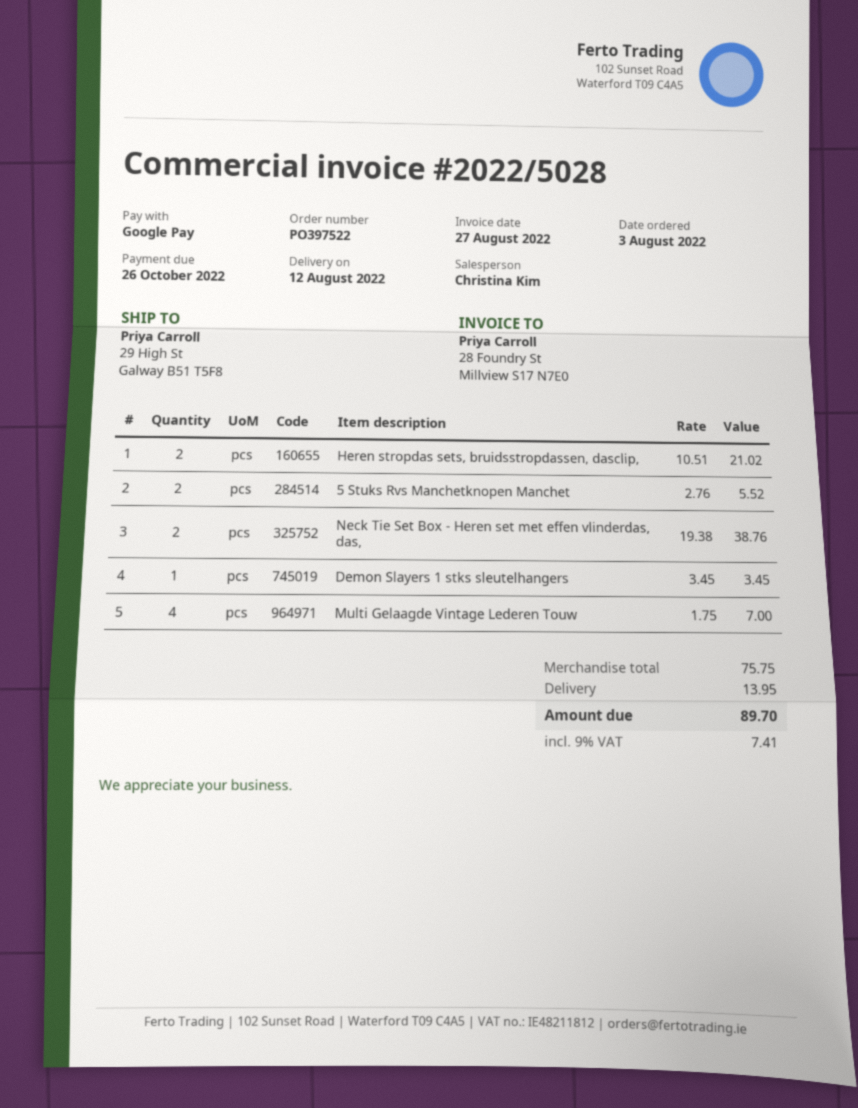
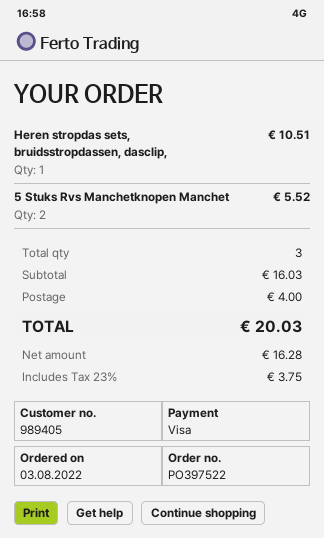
payment method: Google Pay -> Visa
Heren stropdas sets, bruidsstropdassen, dasclip,: 2 for 21.02 -> 1 for 10.51
Neck Tie Set Box - Heren set met effen vlinderdas, das,: 2 for 38.76 -> none
Demon Slayers 1 stks sleutelhangers: 1 for 3.45 -> none
Multi Gelaagde Vintage Lederen Touw: 4 for 7.00 -> none
subtotal: 75.75 -> 16.03
shipping: 13.95 -> 4.00
tax: 9% = 7.41 -> 23% = 3.75
total: 89.70 -> 20.03

